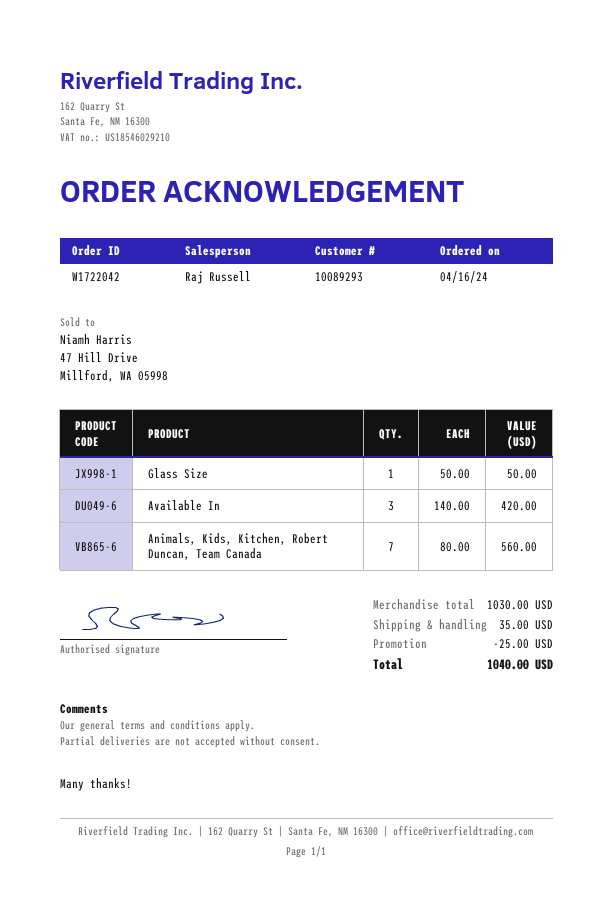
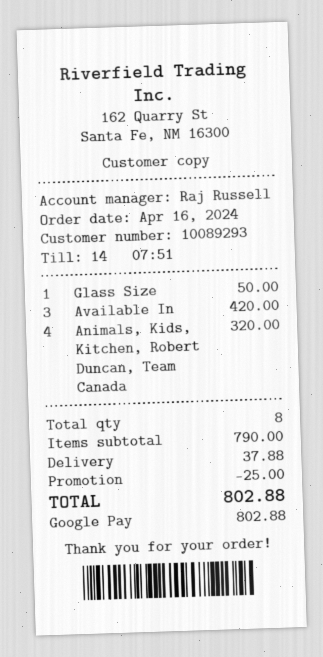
Animals, Kids, Kitchen, Robert Duncan, Team Canada: 7 for 560.00 -> 4 for 320.00
subtotal: 1030.00 -> 790.00
shipping: 35.00 -> 37.88
total: 1040.00 -> 802.88

